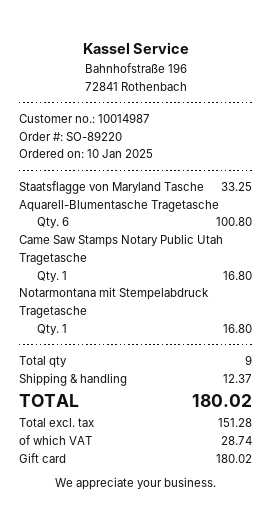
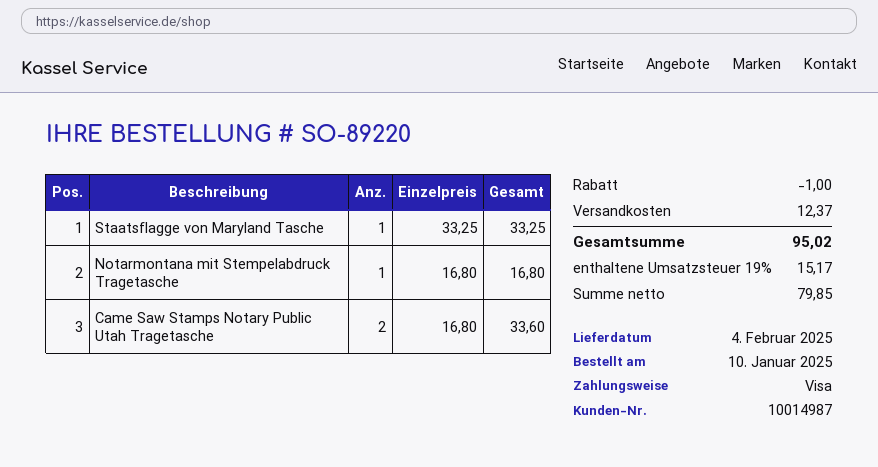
payment method: gift card -> Visa
Aquarell-Blumentasche Tragetasche: 6 for 100.80 -> none
Came Saw Stamps Notary Public Utah Tragetasche: 1 for 16.80 -> 2 for 33.60
discount: none -> 1.00
net: 151.28 -> 79.85
tax: 28.74 -> 15.17
total: 180.02 -> 95.02

